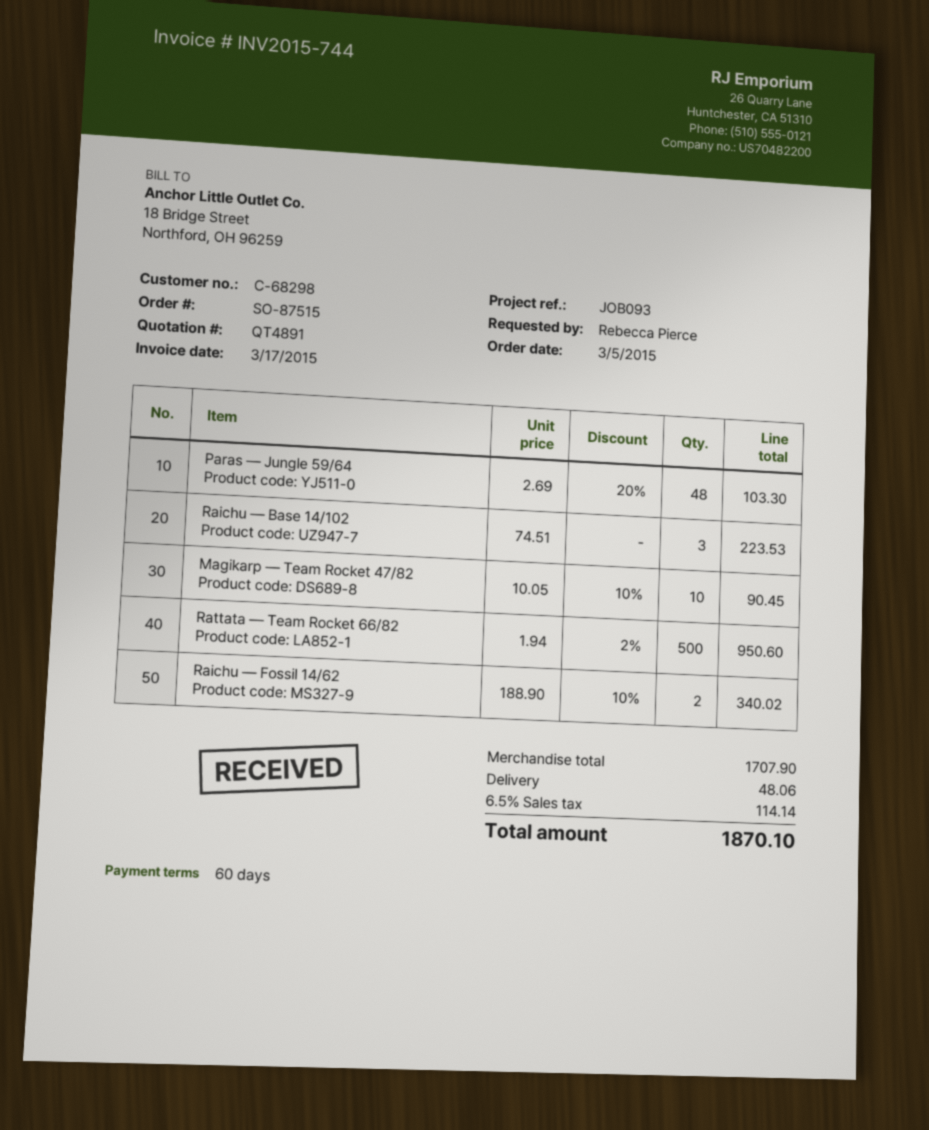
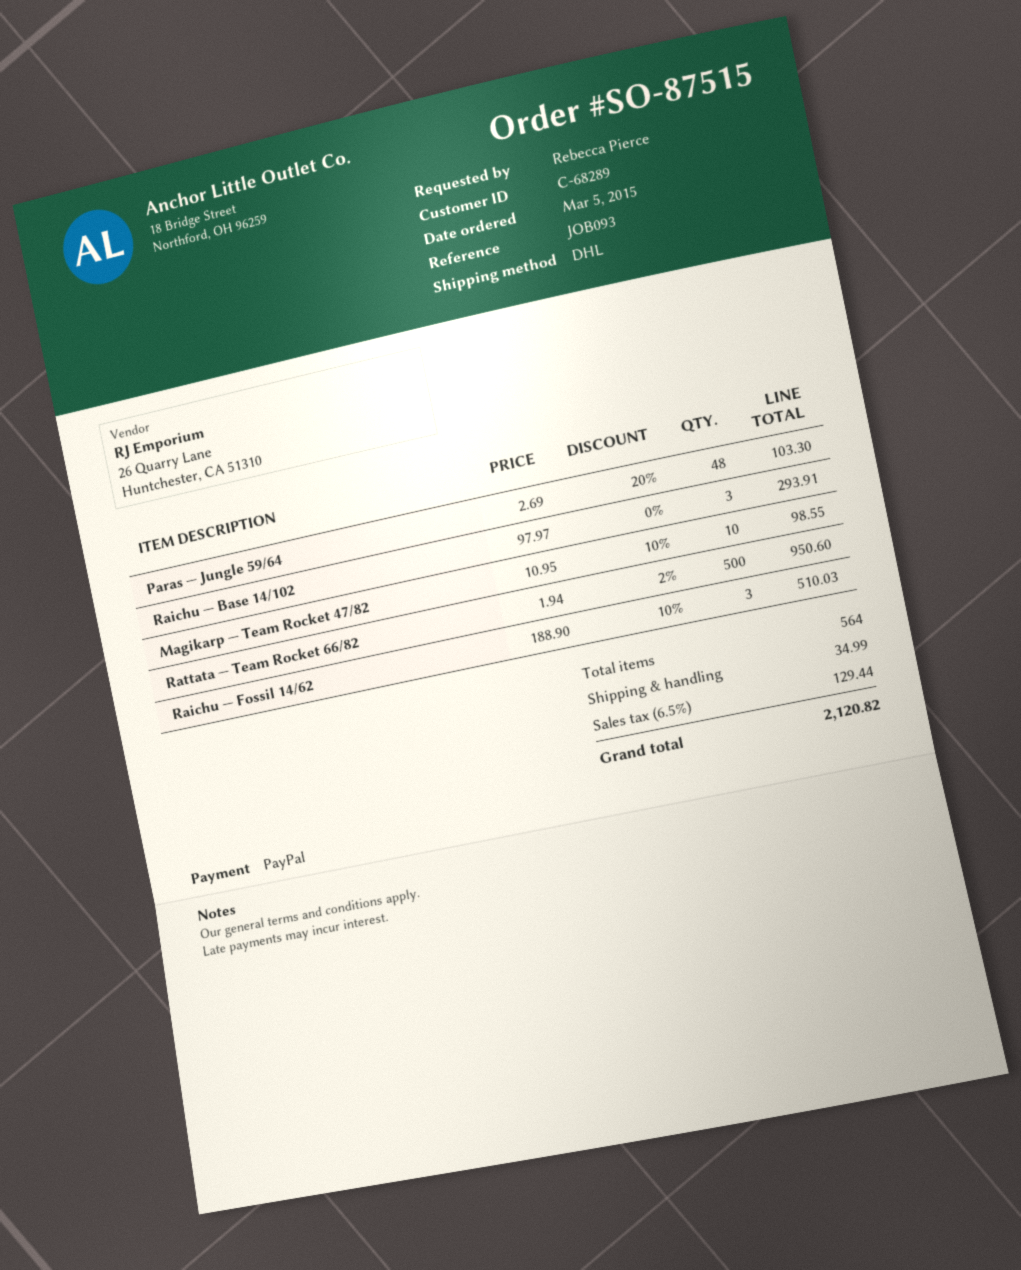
customer number: C-68298 -> C-68289
Raichu — Base 14/102: 3 x 74.51 = 223.53 -> 3 x 97.97 = 293.91
Magikarp — Team Rocket 47/82: 10 x 10.05 - 10% = 90.45 -> 10 x 10.95 - 10% = 98.55
Raichu — Fossil 14/62: 2 x 188.90 - 10% = 340.02 -> 3 x 188.90 - 10% = 510.03
shipping: 48.06 -> 34.99
tax: 6.5% = 114.14 -> 6.5% = 129.44
total: 1870.10 -> 2120.82

